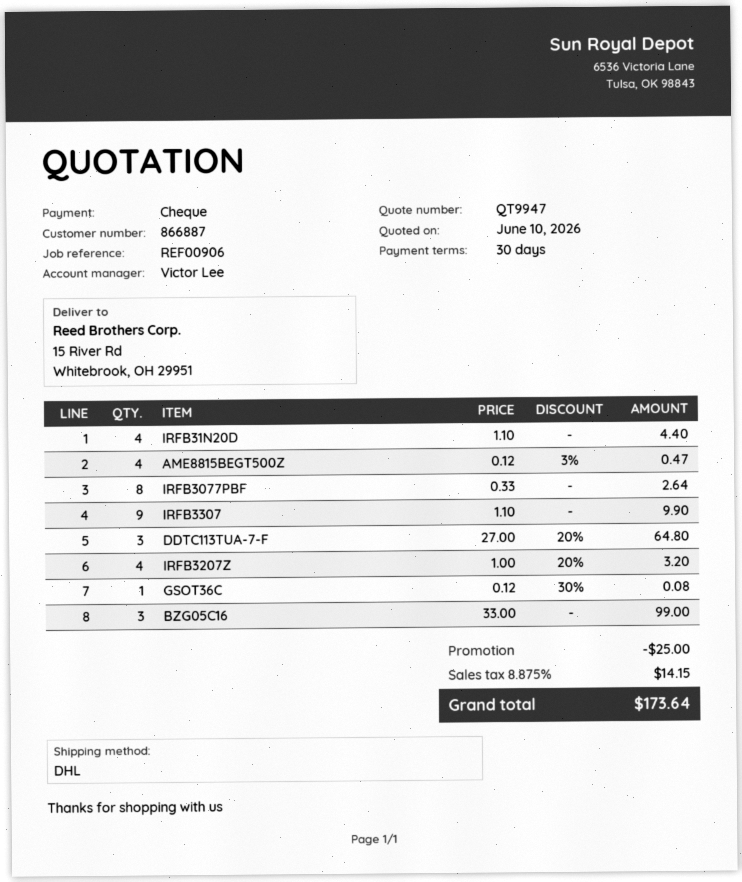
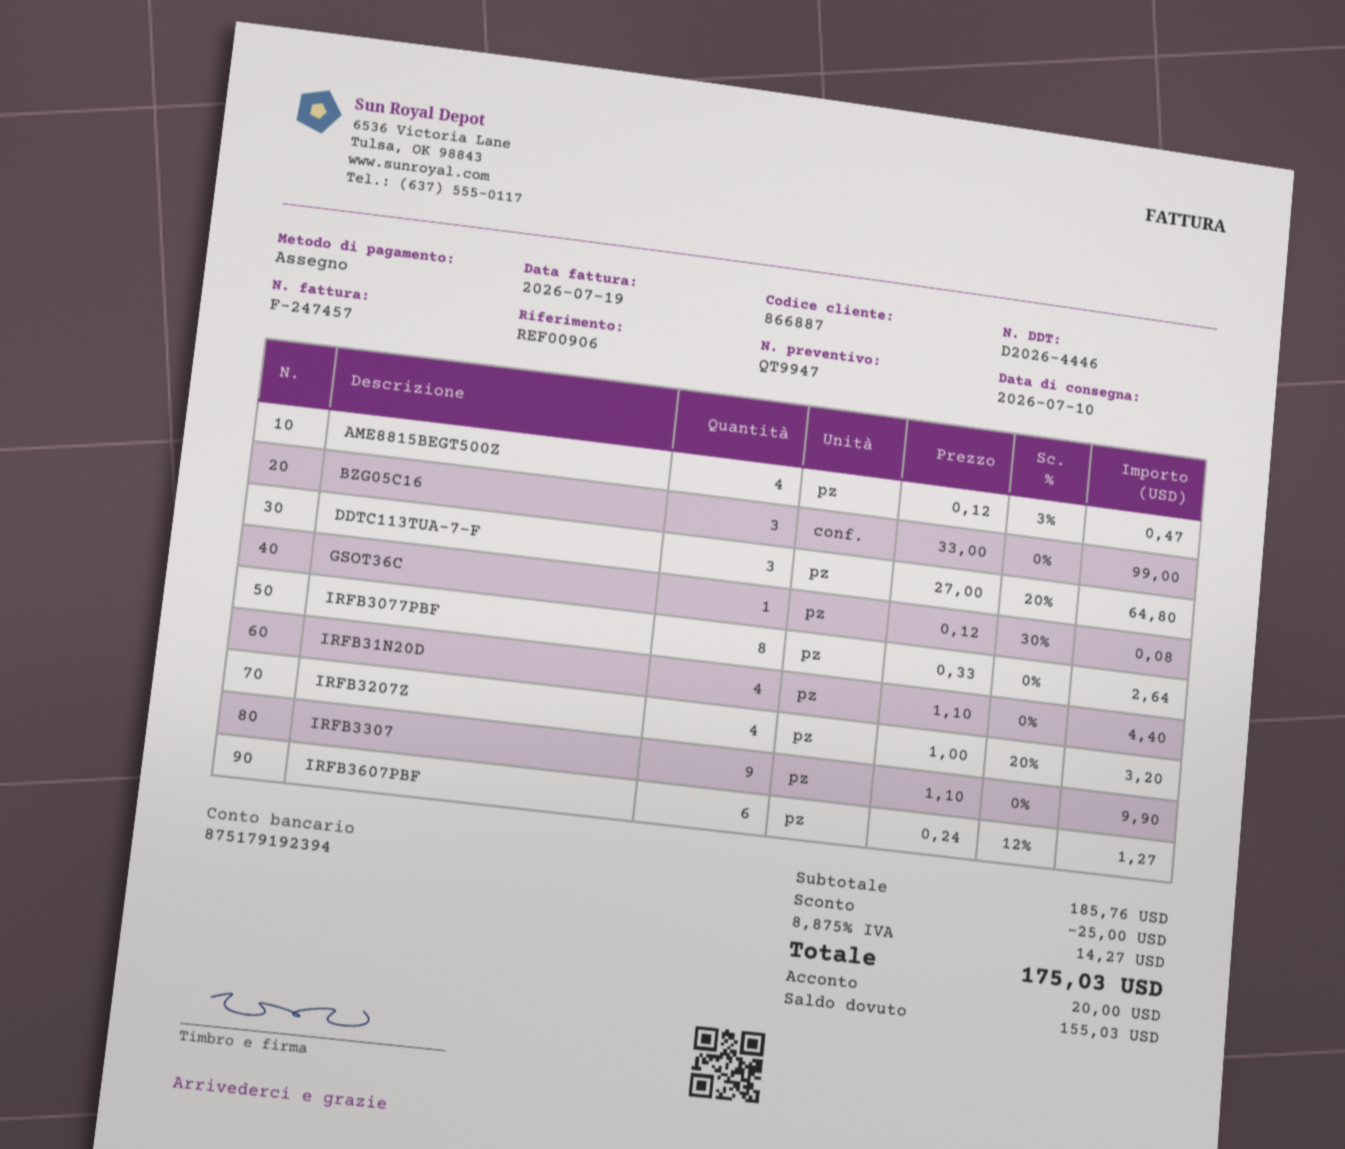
IRFB3607PBF: none -> 6 x 0.24 - 12% = 1.27
tax: 8.875% = 14.15 -> 8.875% = 14.27
total: 173.64 -> 175.03

